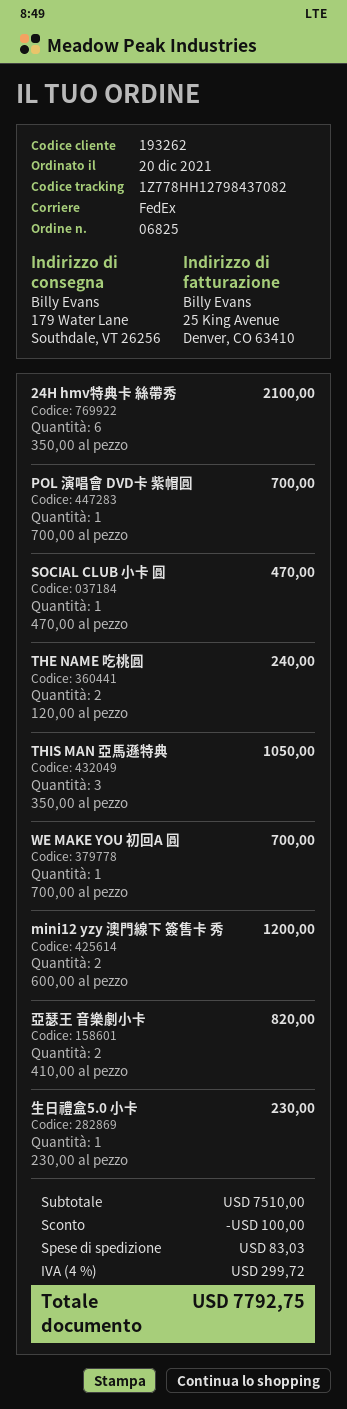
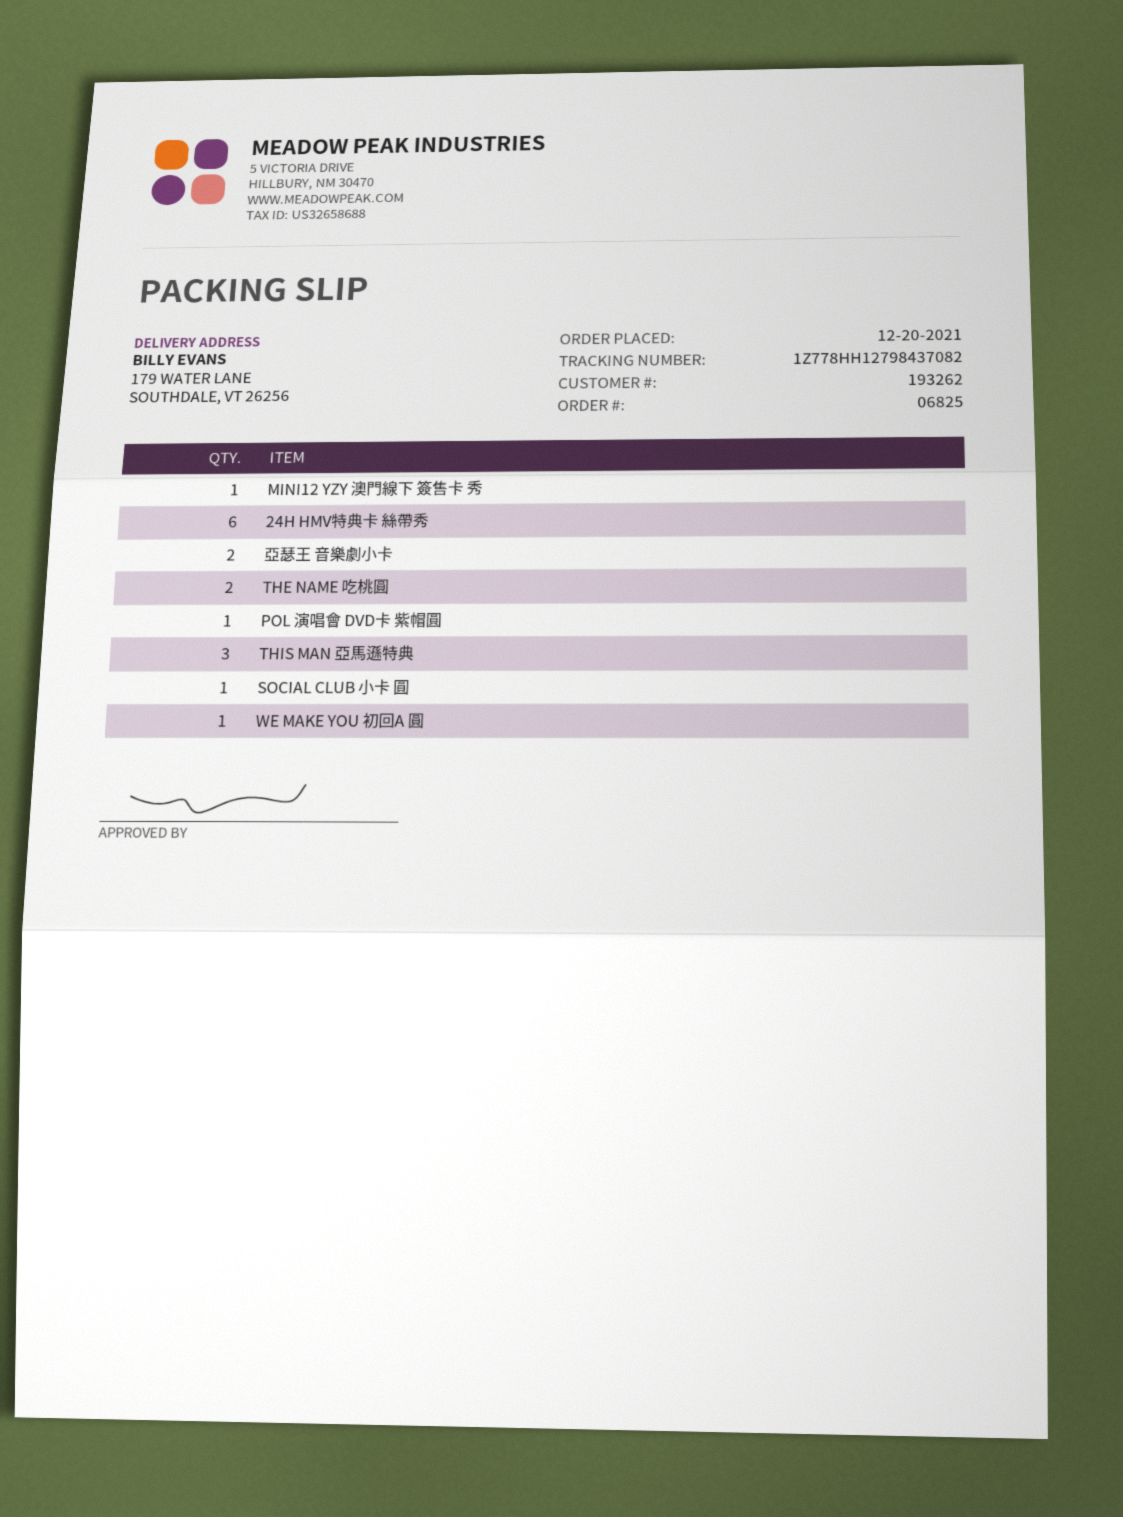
mini12 yzy 澳門線下 簽售卡 秀: 2 -> 1
生日禮盒5.0 小卡: 1 -> none

